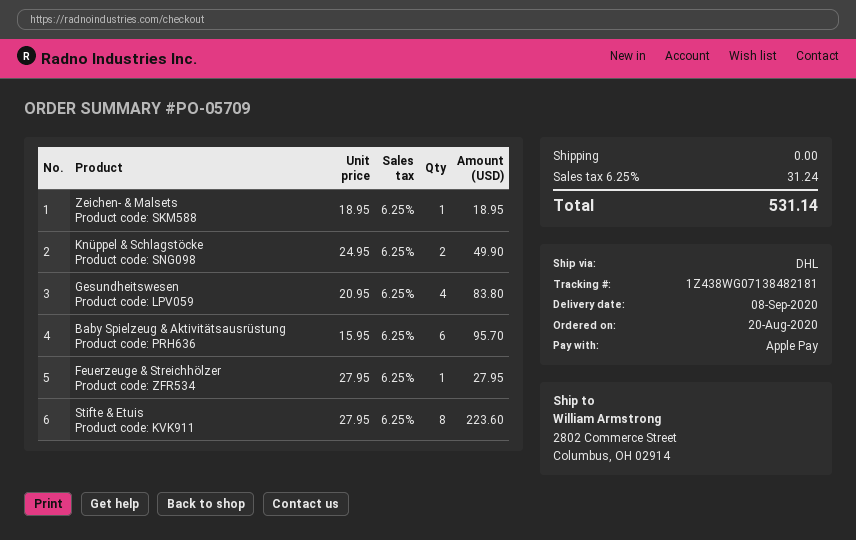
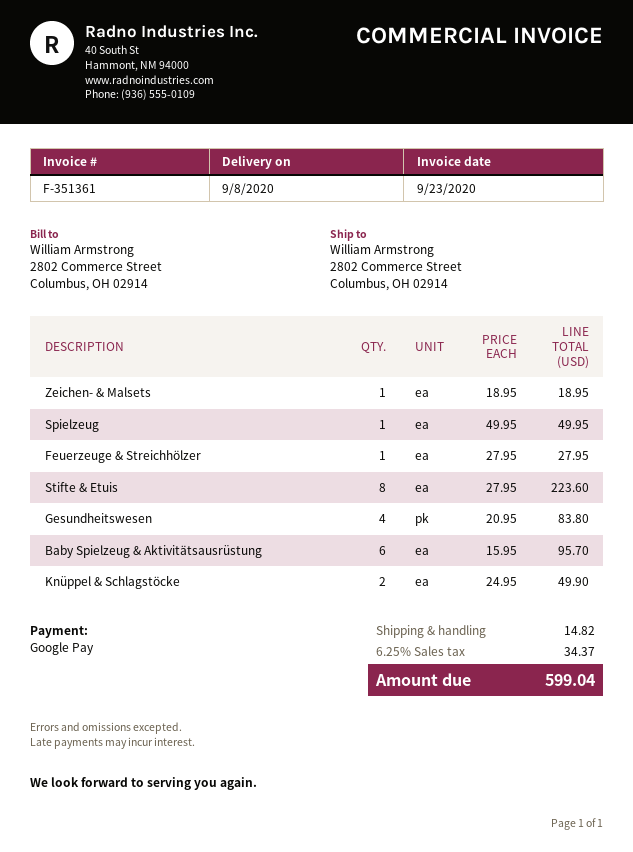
payment method: Apple Pay -> Google Pay
Spielzeug: none -> 1 x 49.95 = 49.95
shipping: 0.00 -> 14.82
tax: 6.25% = 31.24 -> 6.25% = 34.37
total: 531.14 -> 599.04

